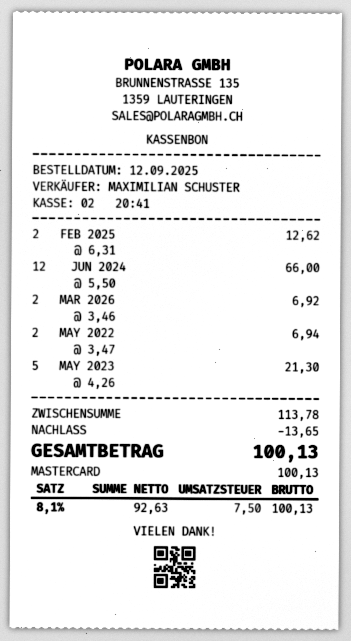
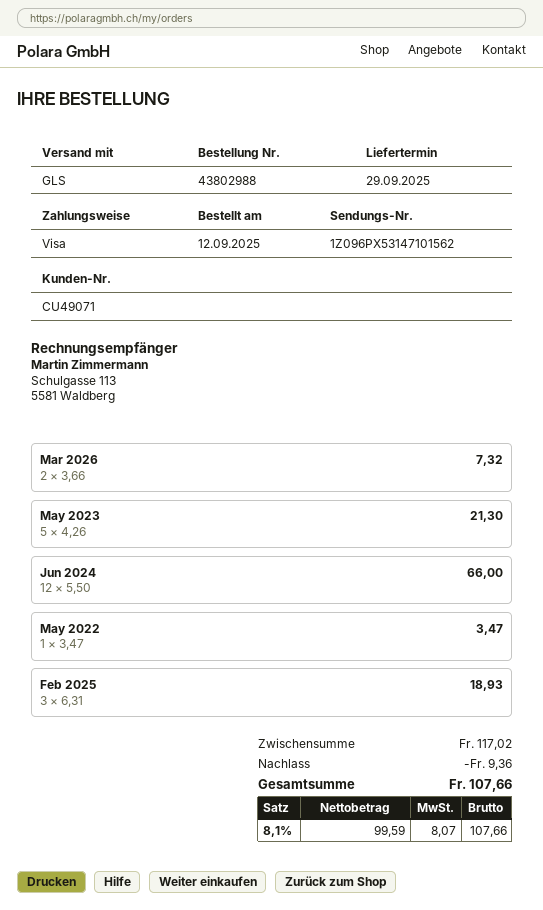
payment method: Mastercard -> Visa
FEB 2025: 2 x 6.31 = 12.62 -> 3 x 6.31 = 18.93
MAR 2026: 2 x 3.46 = 6.92 -> 2 x 3.66 = 7.32
MAY 2022: 2 x 3.47 = 6.94 -> 1 x 3.47 = 3.47
subtotal: 113.78 -> 117.02
discount: 13.65 -> 9.36
net: 92.63 -> 99.59
tax: 8.1% = 7.50 -> 8.1% = 8.07
total: 100.13 -> 107.66

